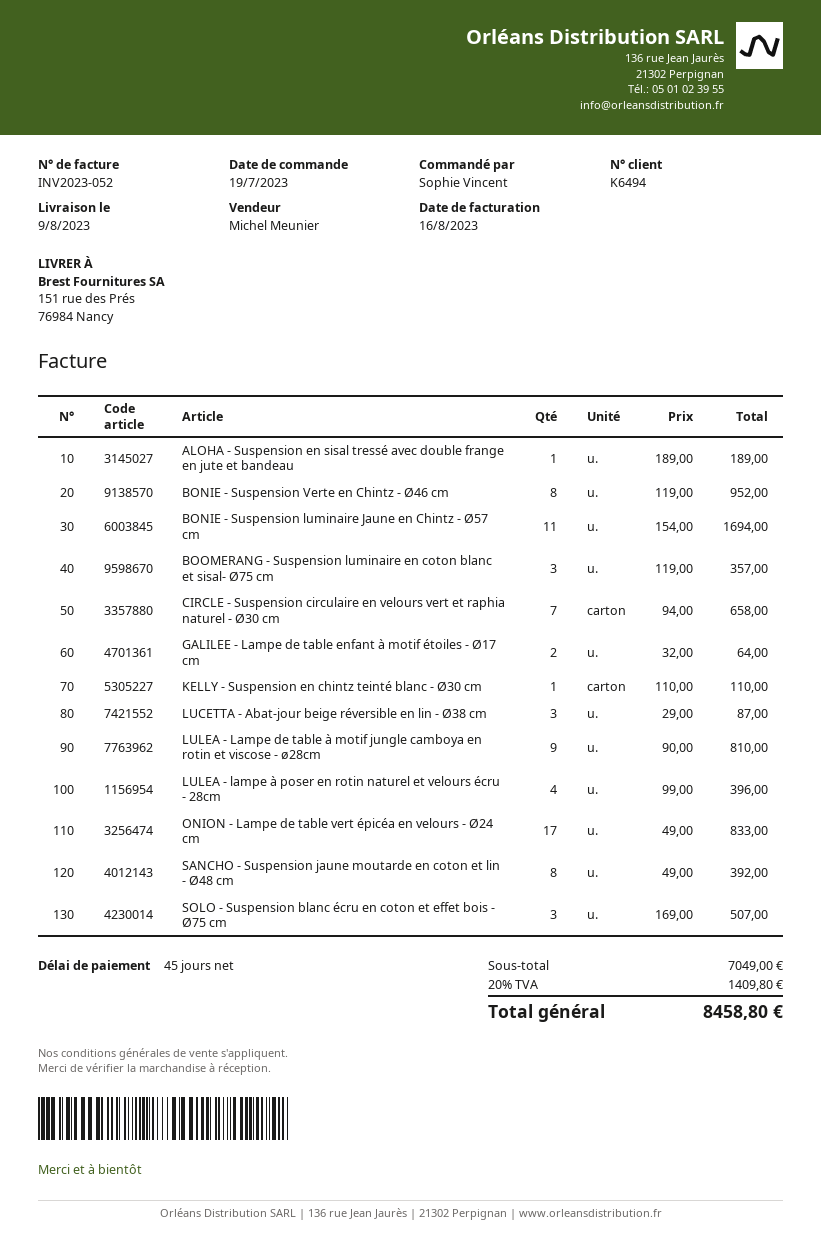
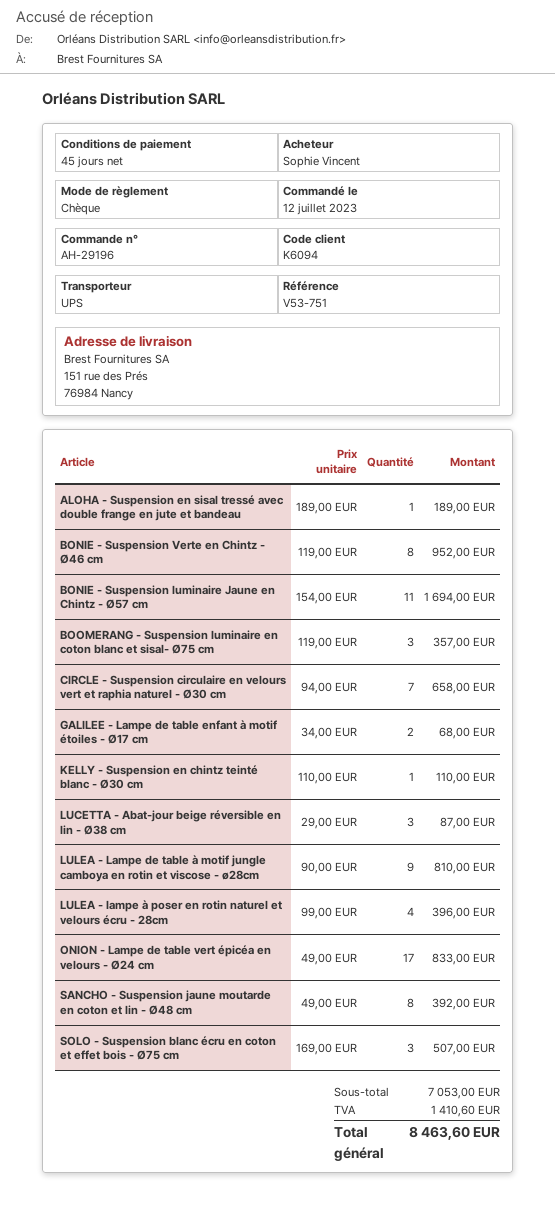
order date: 2023-07-19 -> 2023-07-12
customer number: K6494 -> K6094
GALILEE - Lampe de table enfant à motif étoiles - Ø17 cm: 2 x 32.00 = 64.00 -> 2 x 34.00 = 68.00
subtotal: 7049.00 -> 7053.00
tax: 1409.80 -> 1410.60
total: 8458.80 -> 8463.60

